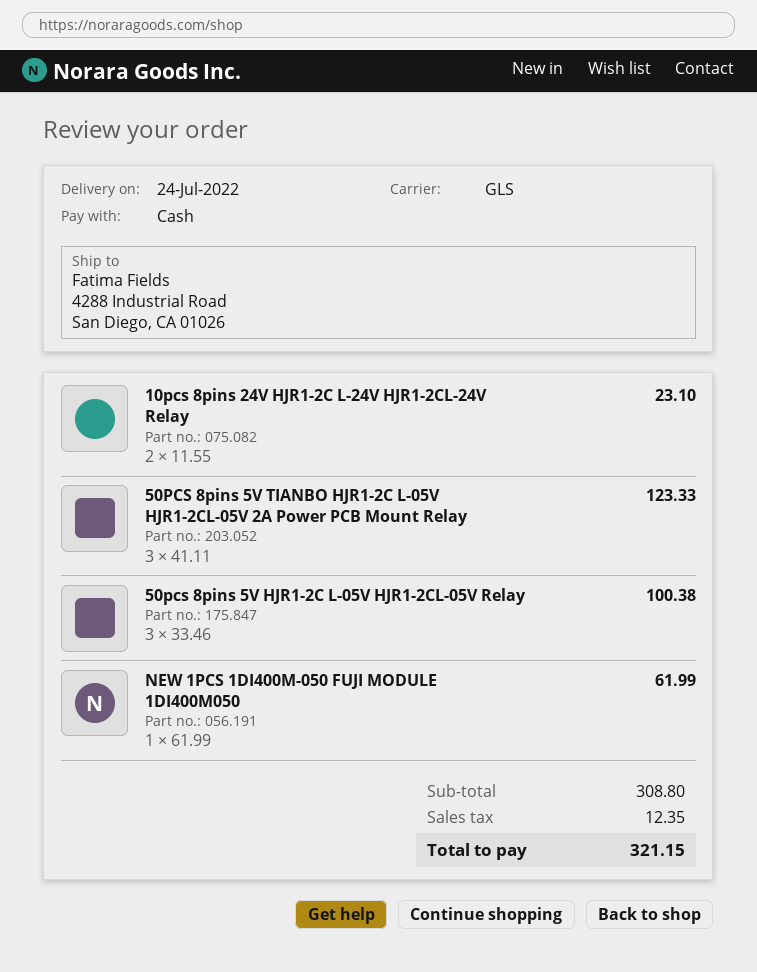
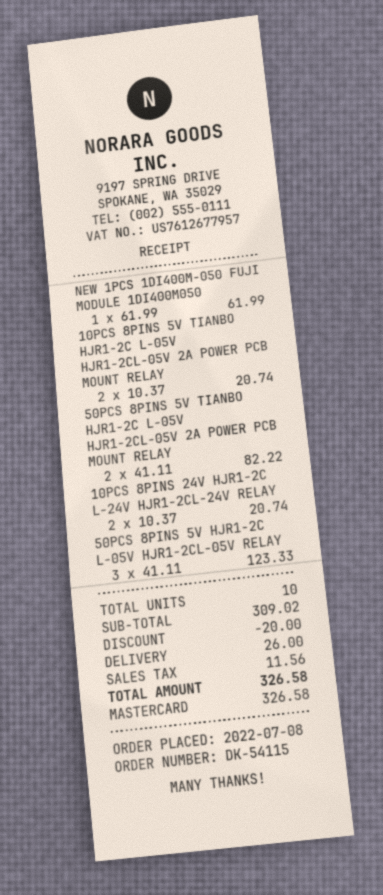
payment method: cash -> Mastercard
10pcs 8pins 24V HJR1-2C L-24V HJR1-2CL-24V Relay: 2 x 11.55 = 23.10 -> 2 x 10.37 = 20.74
50PCS 8pins 5V TIANBO HJR1-2C L-05V HJR1-2CL-05V 2A Power PCB Mount Relay: 3 x 41.11 = 123.33 -> 2 x 41.11 = 82.22
50pcs 8pins 5V HJR1-2C L-05V HJR1-2CL-05V Relay: 3 x 33.46 = 100.38 -> 3 x 41.11 = 123.33
10PCS 8PINS 5V TIANBO HJR1-2C L-05V HJR1-2CL-05V 2A POWER PCB MOUNT RELAY: none -> 2 x 10.37 = 20.74
subtotal: 308.80 -> 309.02
discount: none -> 20.00
shipping: none -> 26.00
tax: 12.35 -> 11.56
total: 321.15 -> 326.58

